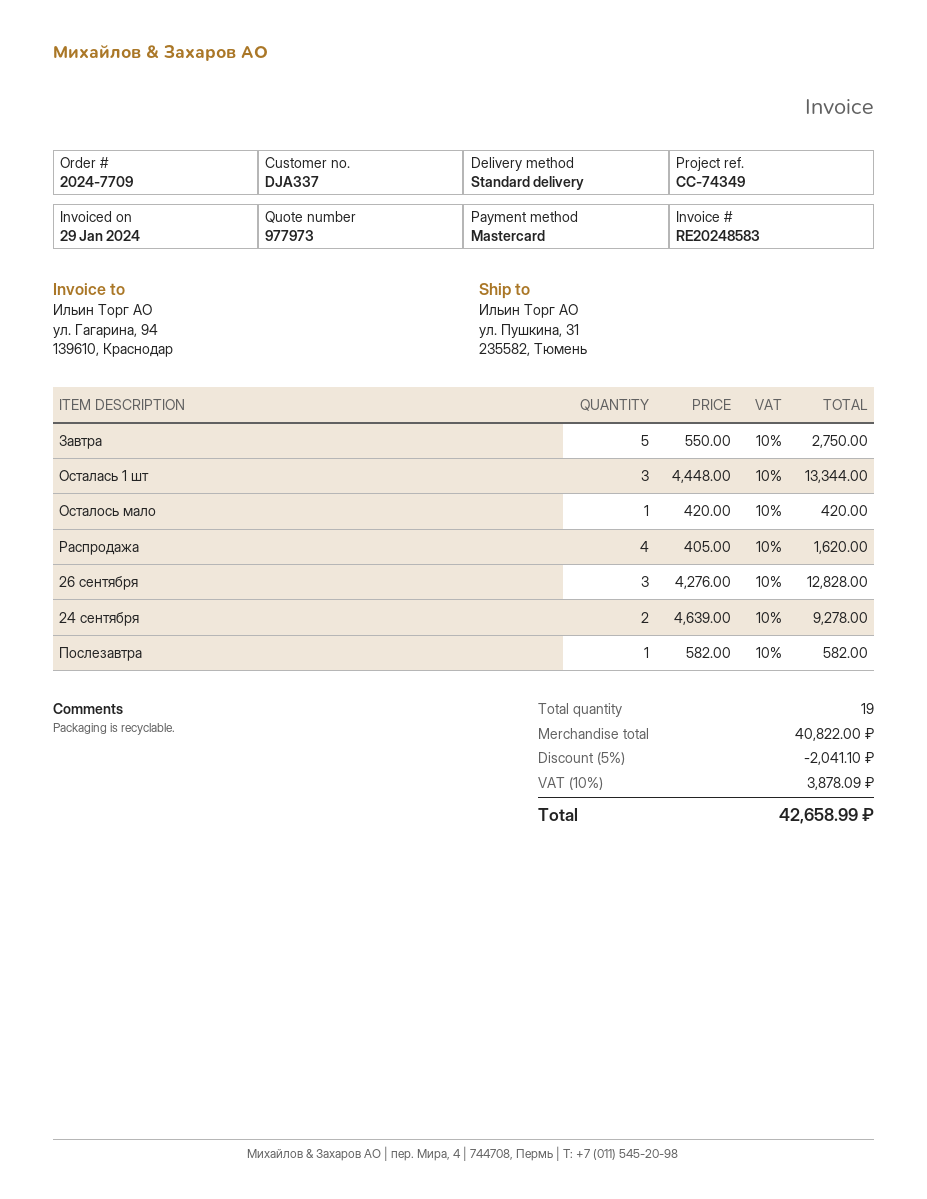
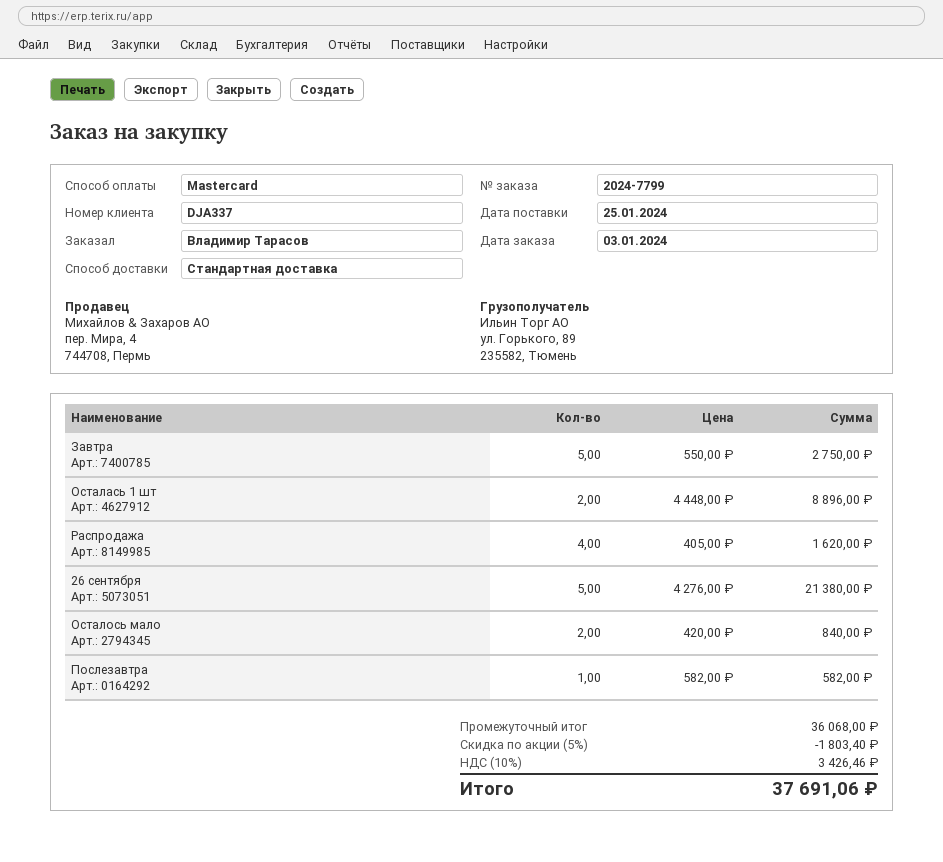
order number: 2024-7709 -> 2024-7799
ship to: ул. Пушкина, 31, 235582, Тюмень -> ул. Горького, 89, 235582, Тюмень
Осталась 1 шт: 3 x 4448.00 = 13344.00 -> 2 x 4448.00 = 8896.00
Осталось мало: 1 x 420.00 = 420.00 -> 2 x 420.00 = 840.00
26 сентября: 3 x 4276.00 = 12828.00 -> 5 x 4276.00 = 21380.00
24 сентября: 2 x 4639.00 = 9278.00 -> none
subtotal: 40822.00 -> 36068.00
discount: 5% = 2041.10 -> 5% = 1803.40
tax: 10% = 3878.09 -> 10% = 3426.46
total: 42658.99 -> 37691.06

